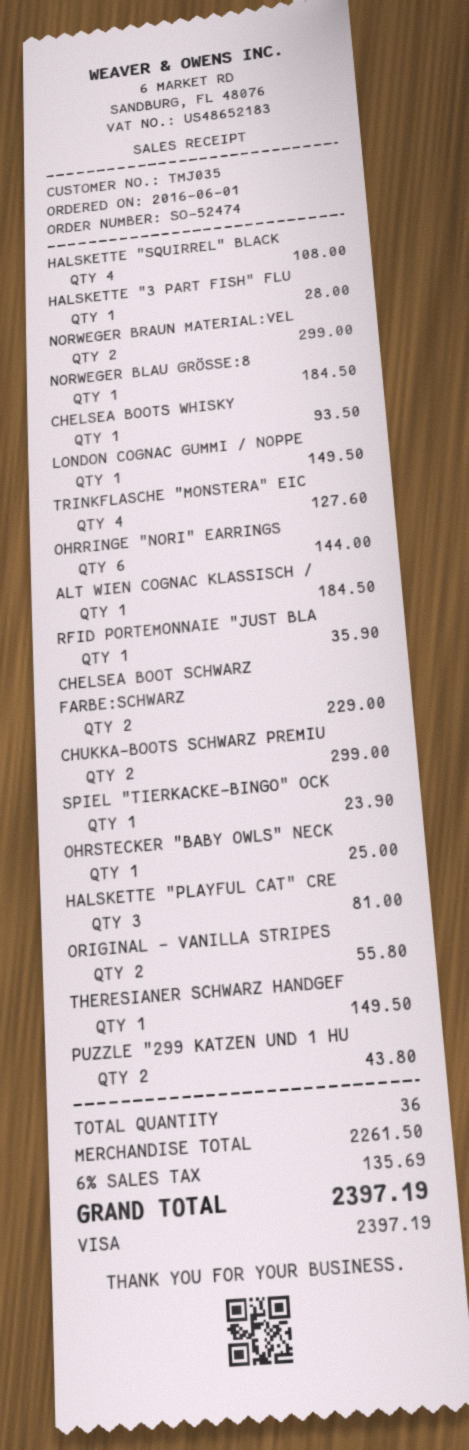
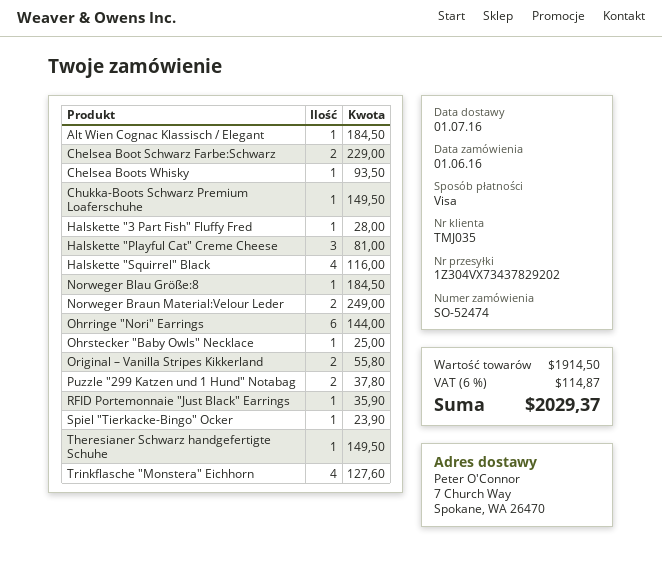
HALSKETTE "SQUIRREL" BLACK: 4 for 108.00 -> 4 for 116.00
NORWEGER BRAUN MATERIAL:VEL: 2 for 299.00 -> 2 for 249.00
LONDON COGNAC GUMMI / NOPPE: 1 for 149.50 -> none
CHUKKA-BOOTS SCHWARZ PREMIU: 2 for 299.00 -> 1 for 149.50
PUZZLE "299 KATZEN UND 1 HU: 2 for 43.80 -> 2 for 37.80
subtotal: 2261.50 -> 1914.50
tax: 6% = 135.69 -> 6% = 114.87
total: 2397.19 -> 2029.37

